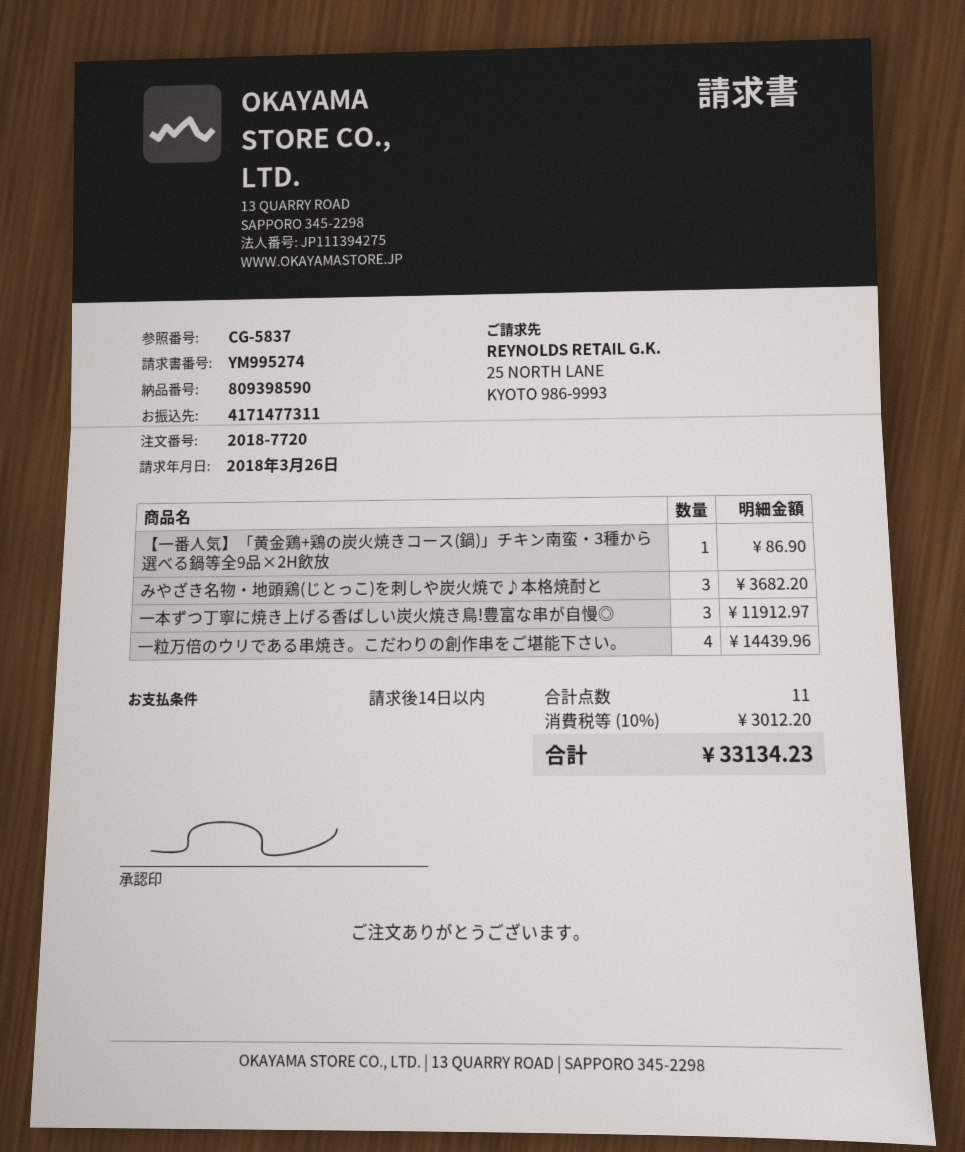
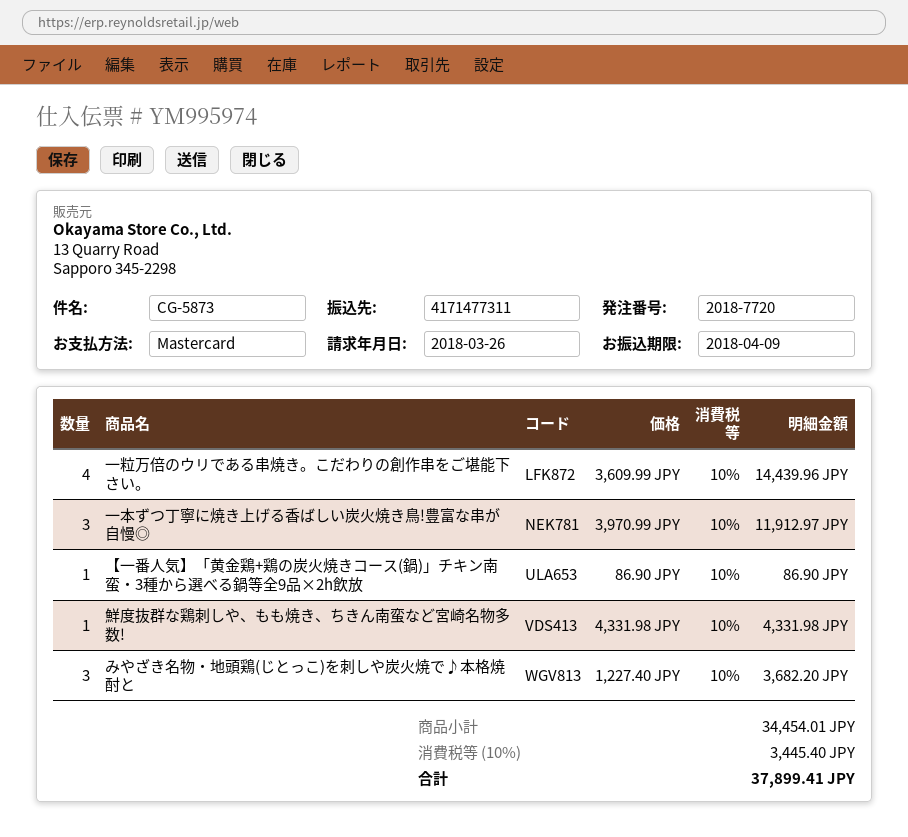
invoice number: YM995274 -> YM995974
reference: CG-5837 -> CG-5873
鮮度抜群な鶏刺しや、もも焼き、ちきん南蛮など宮崎名物多数!: none -> 1 for 4331.98
tax: 10% = 3012.20 -> 10% = 3445.40
total: 33134.23 -> 37899.41

